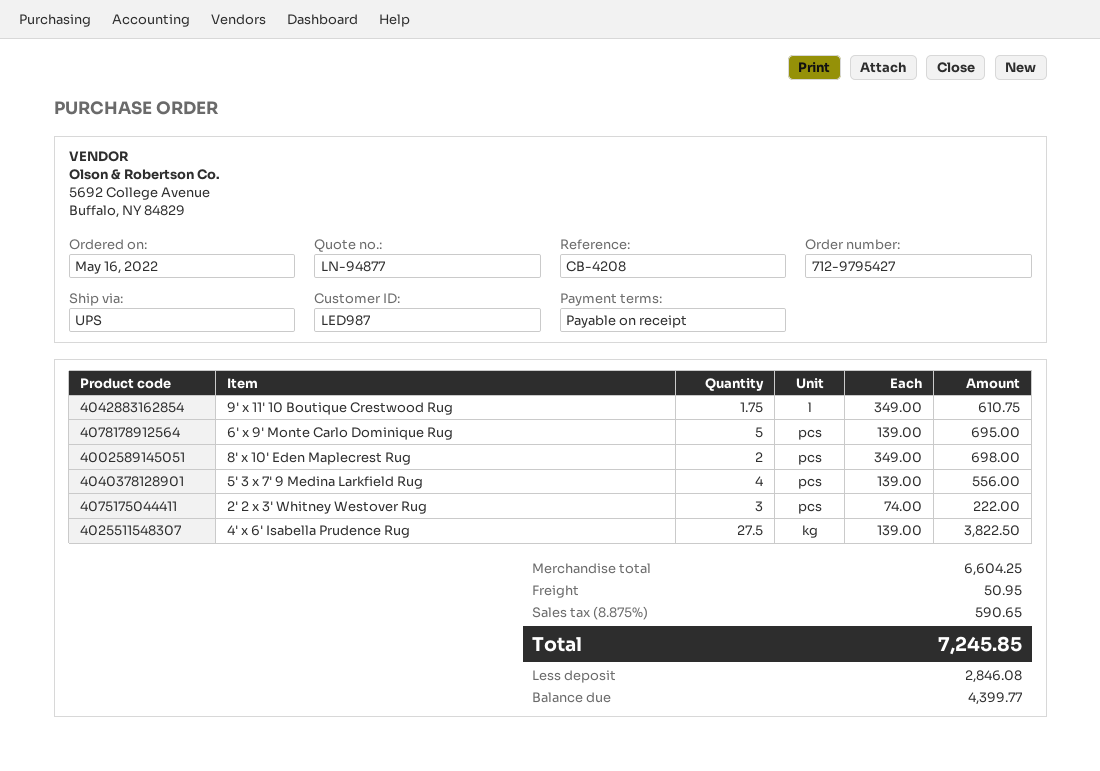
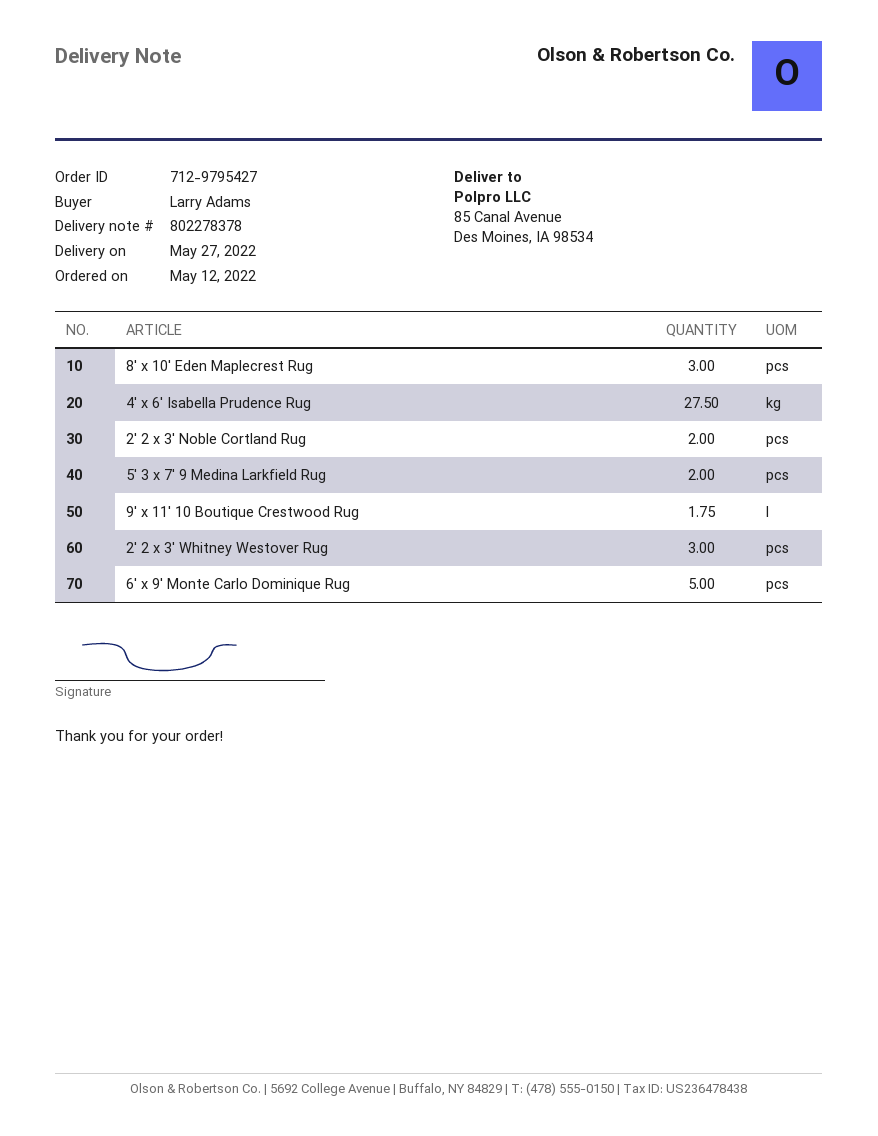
order date: 2022-05-16 -> 2022-05-12
8' x 10' Eden Maplecrest Rug: 2 -> 3
5' 3 x 7' 9 Medina Larkfield Rug: 4 -> 2
2' 2 x 3' Noble Cortland Rug: none -> 2

